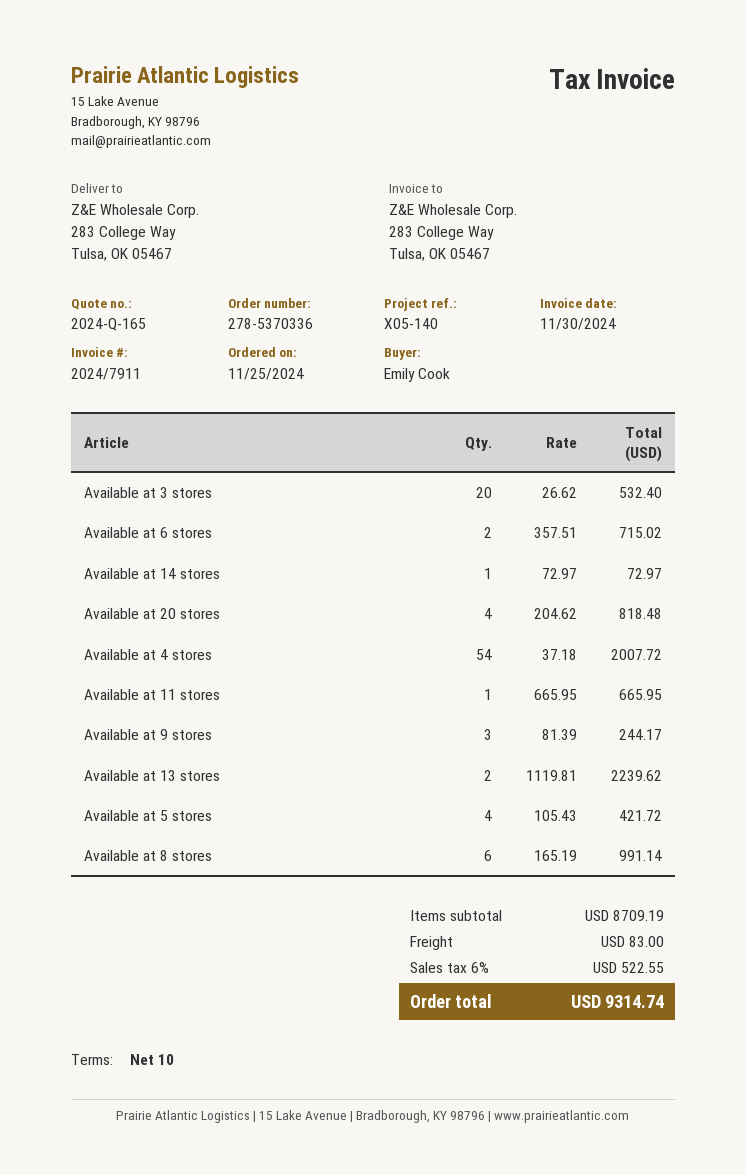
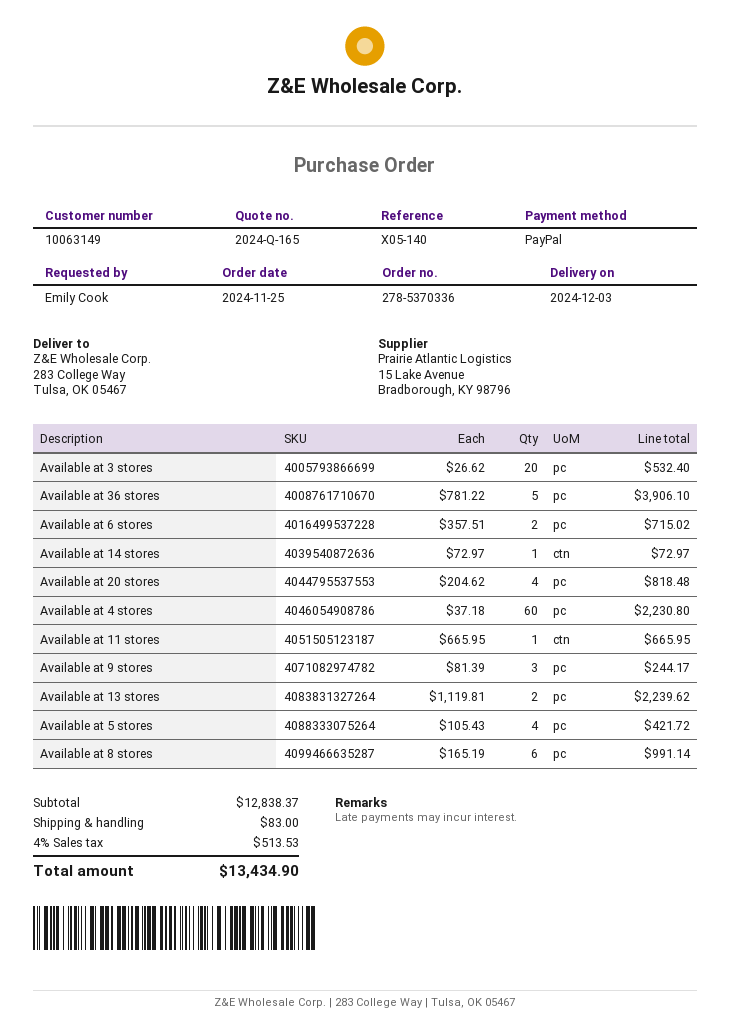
Available at 4 stores: 54 x 37.18 = 2007.72 -> 60 x 37.18 = 2230.80
Available at 36 stores: none -> 5 x 781.22 = 3906.10
subtotal: 8709.19 -> 12838.37
tax: 6% = 522.55 -> 4% = 513.53
total: 9314.74 -> 13434.90

